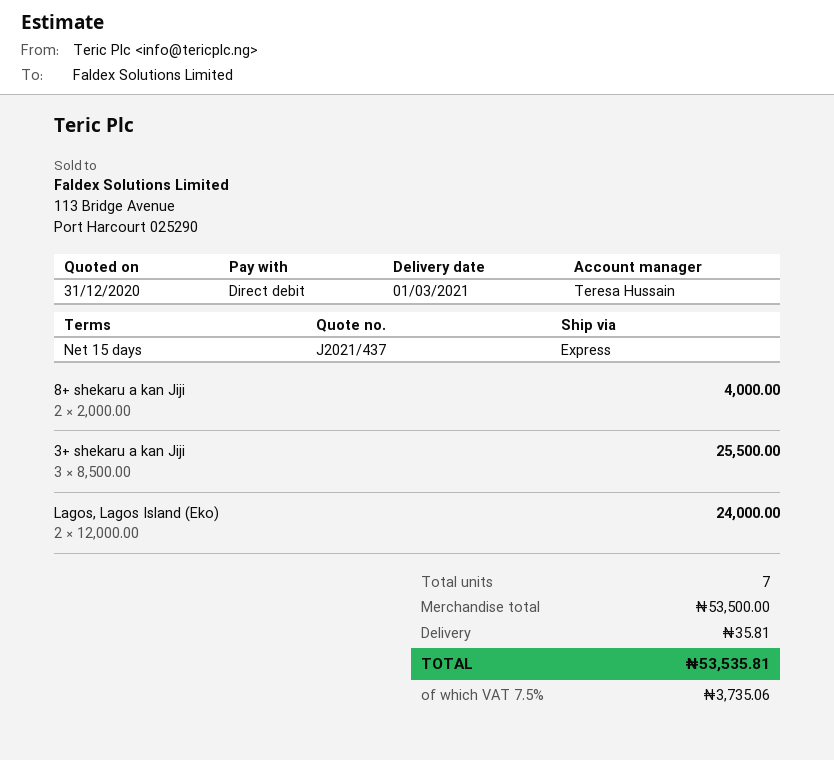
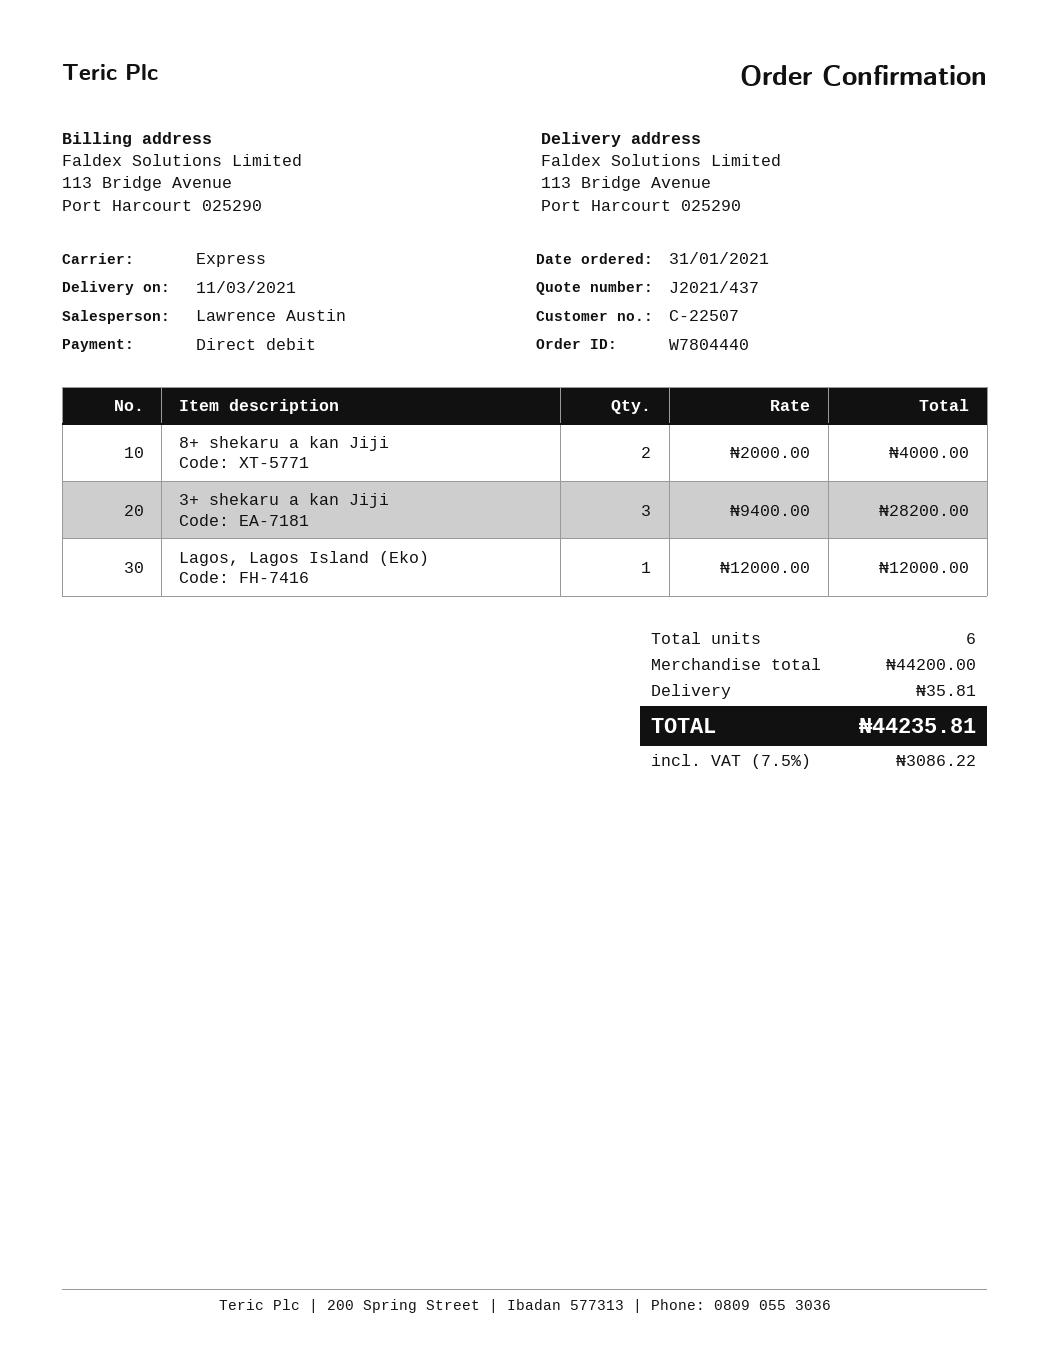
delivery date: 2021-03-01 -> 2021-03-11
sales rep: Teresa Hussain -> Lawrence Austin
3+ shekaru a kan Jiji: 3 x 8500.00 = 25500.00 -> 3 x 9400.00 = 28200.00
Lagos, Lagos Island (Eko): 2 x 12000.00 = 24000.00 -> 1 x 12000.00 = 12000.00
total quantity: 7 -> 6
subtotal: 53500.00 -> 44200.00
tax: 7.5% = 3735.06 -> 7.5% = 3086.22
total: 53535.81 -> 44235.81

